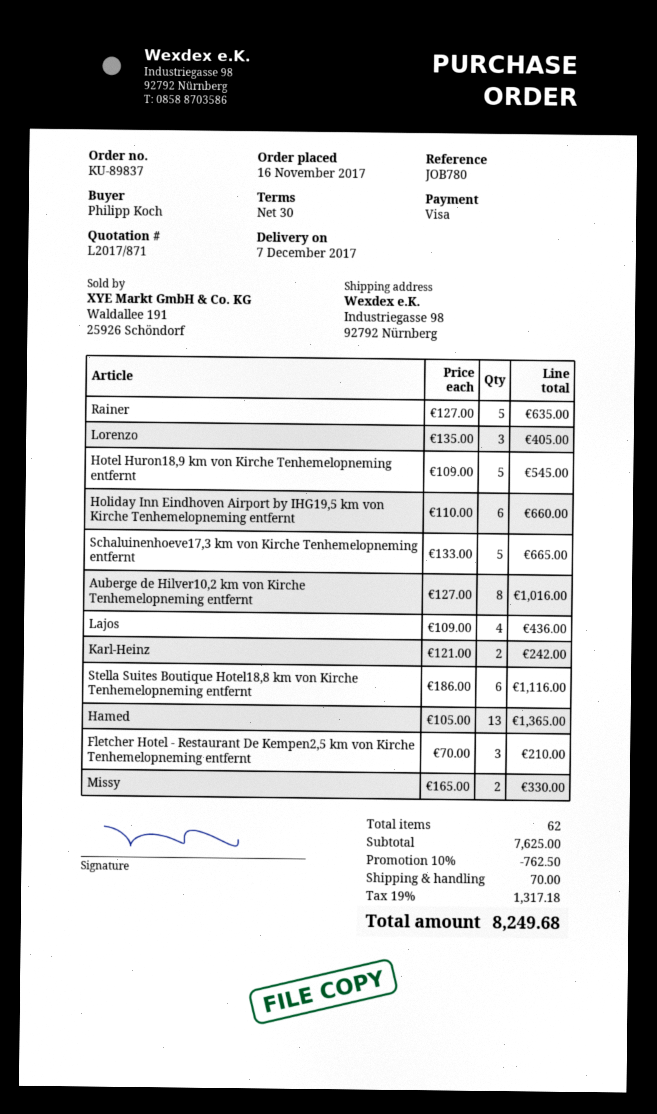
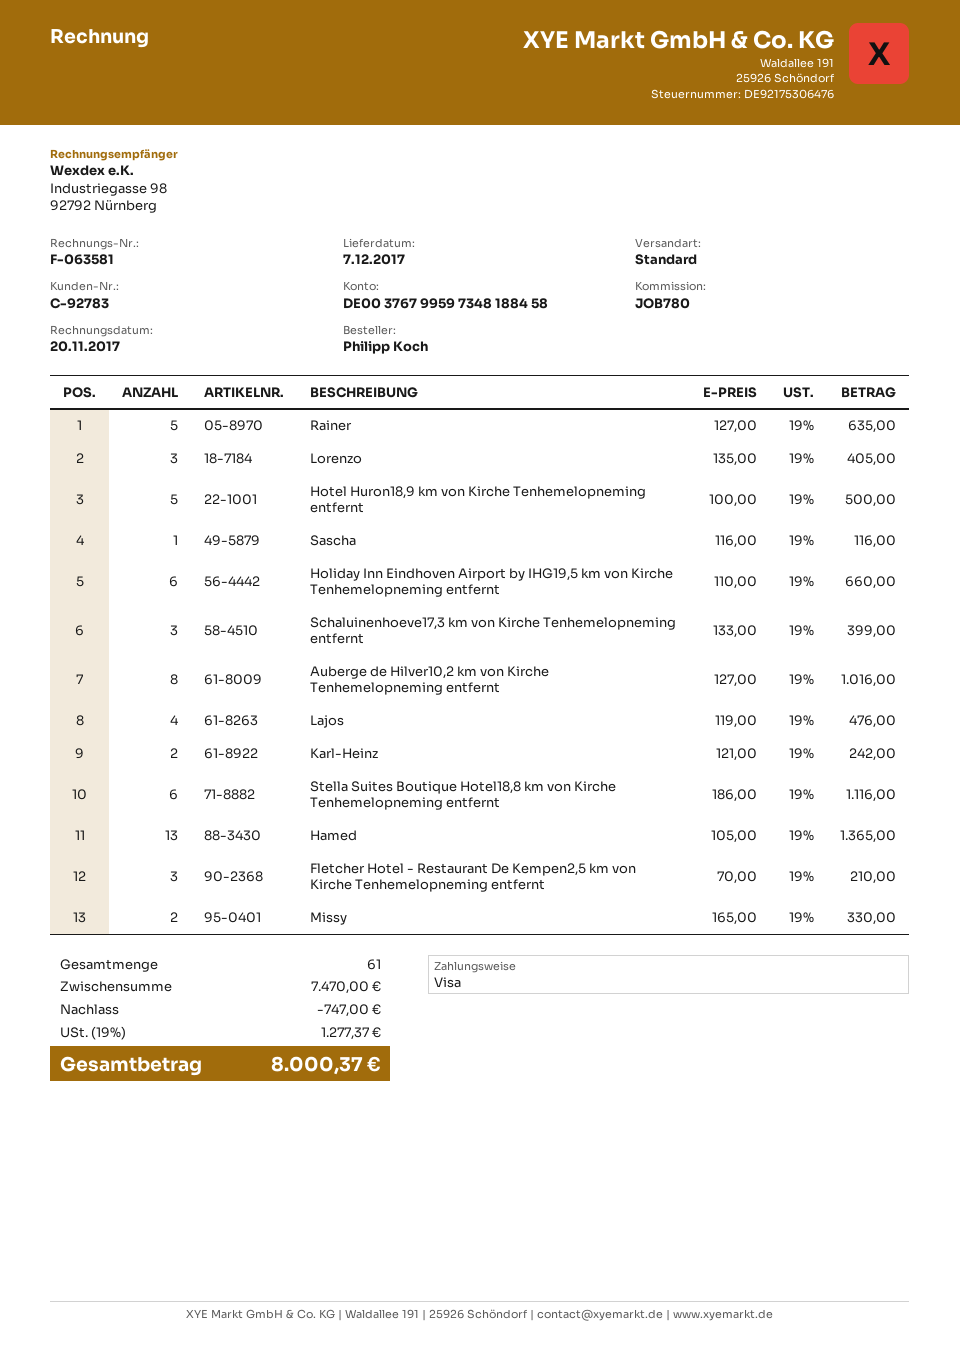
Hotel Huron18,9 km von Kirche Tenhemelopneming entfernt: 5 x 109.00 = 545.00 -> 5 x 100.00 = 500.00
Schaluinenhoeve17,3 km von Kirche Tenhemelopneming entfernt: 5 x 133.00 = 665.00 -> 3 x 133.00 = 399.00
Lajos: 4 x 109.00 = 436.00 -> 4 x 119.00 = 476.00
Sascha: none -> 1 x 116.00 = 116.00
total quantity: 62 -> 61
subtotal: 7625.00 -> 7470.00
discount: 762.50 -> 747.00
shipping: 70.00 -> none
tax: 19% = 1317.18 -> 19% = 1277.37
total: 8249.68 -> 8000.37

